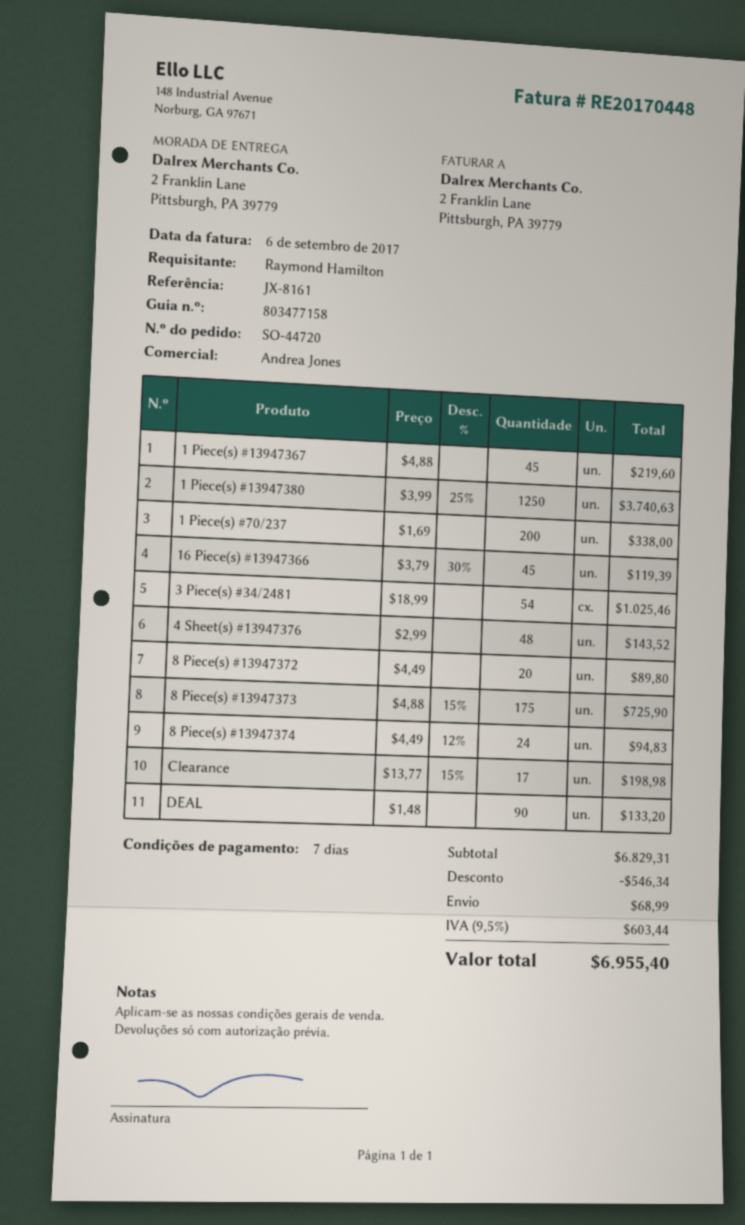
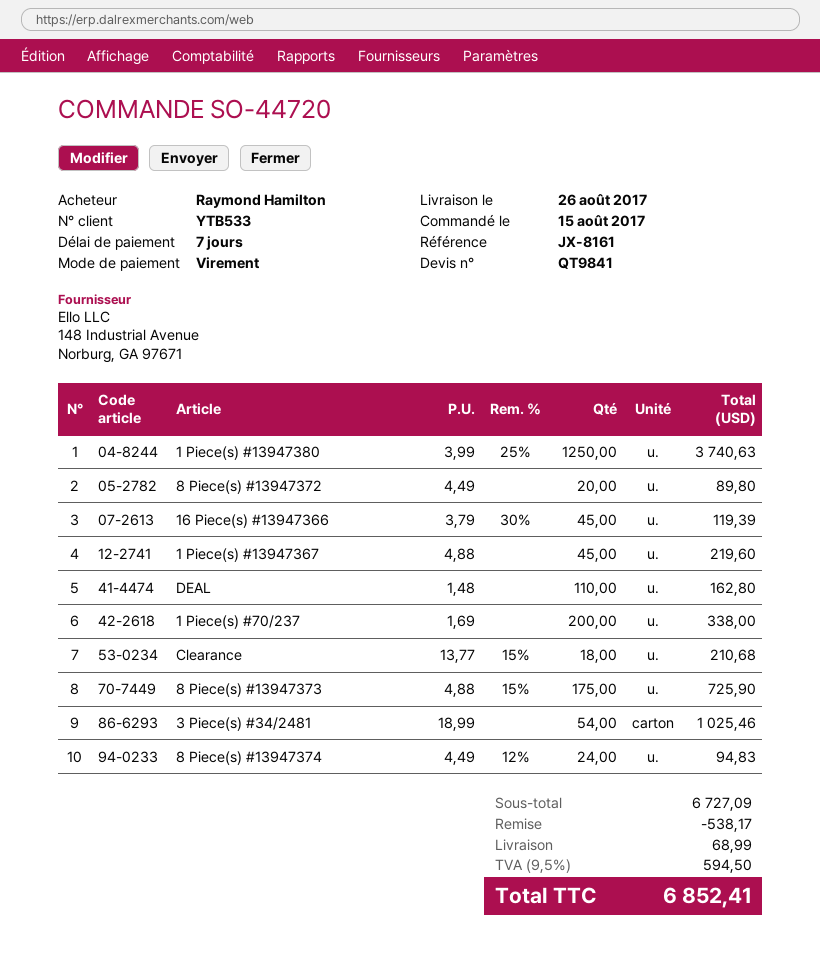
4 Sheet(s) #13947376: 48 x 2.99 = 143.52 -> none
Clearance: 17 x 13.77 - 15% = 198.98 -> 18 x 13.77 - 15% = 210.68
DEAL: 90 x 1.48 = 133.20 -> 110 x 1.48 = 162.80
subtotal: 6829.31 -> 6727.09
discount: 546.34 -> 538.17
tax: 9.5% = 603.44 -> 9.5% = 594.50
total: 6955.40 -> 6852.41

